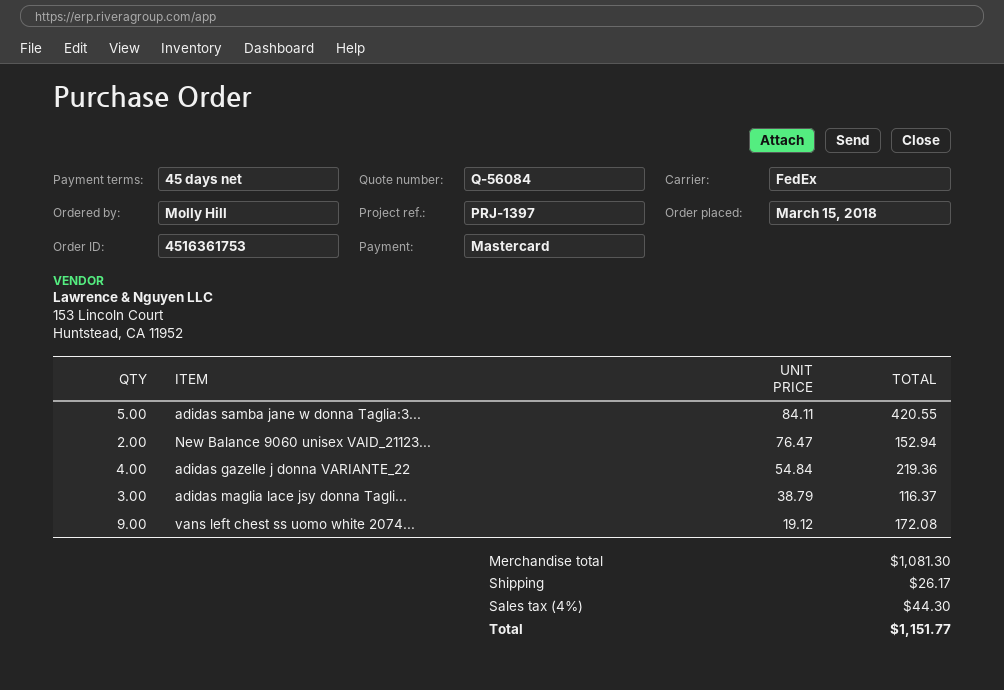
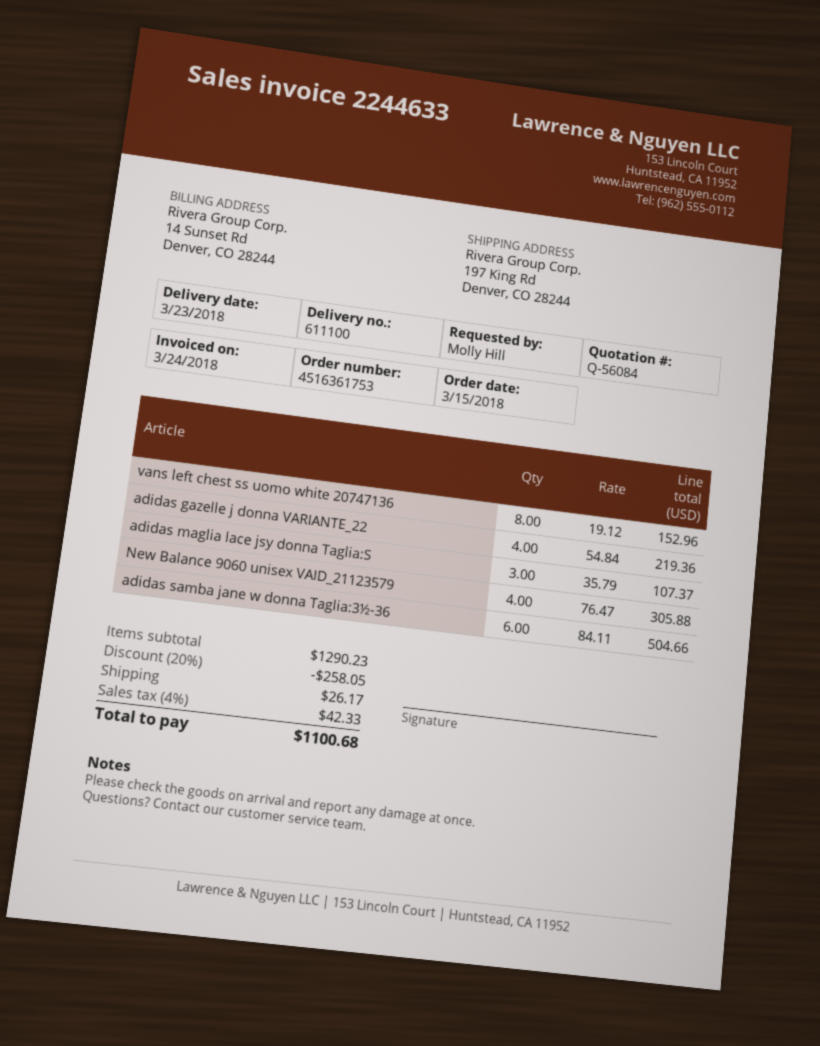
adidas samba jane w donna Taglia:3...: 5 x 84.11 = 420.55 -> 6 x 84.11 = 504.66
New Balance 9060 unisex VAID_21123...: 2 x 76.47 = 152.94 -> 4 x 76.47 = 305.88
adidas maglia lace jsy donna Tagli...: 3 x 38.79 = 116.37 -> 3 x 35.79 = 107.37
vans left chest ss uomo white 2074...: 9 x 19.12 = 172.08 -> 8 x 19.12 = 152.96
subtotal: 1081.30 -> 1290.23
discount: none -> 20% = 258.05
tax: 4% = 44.30 -> 4% = 42.33
total: 1151.77 -> 1100.68

